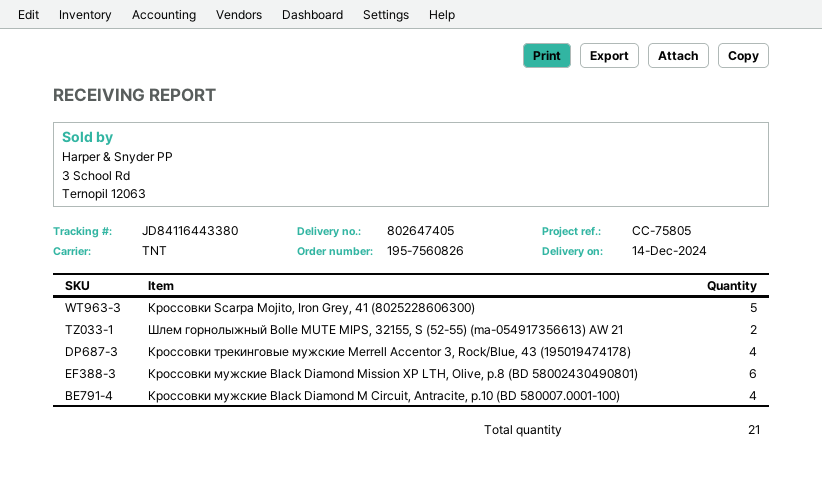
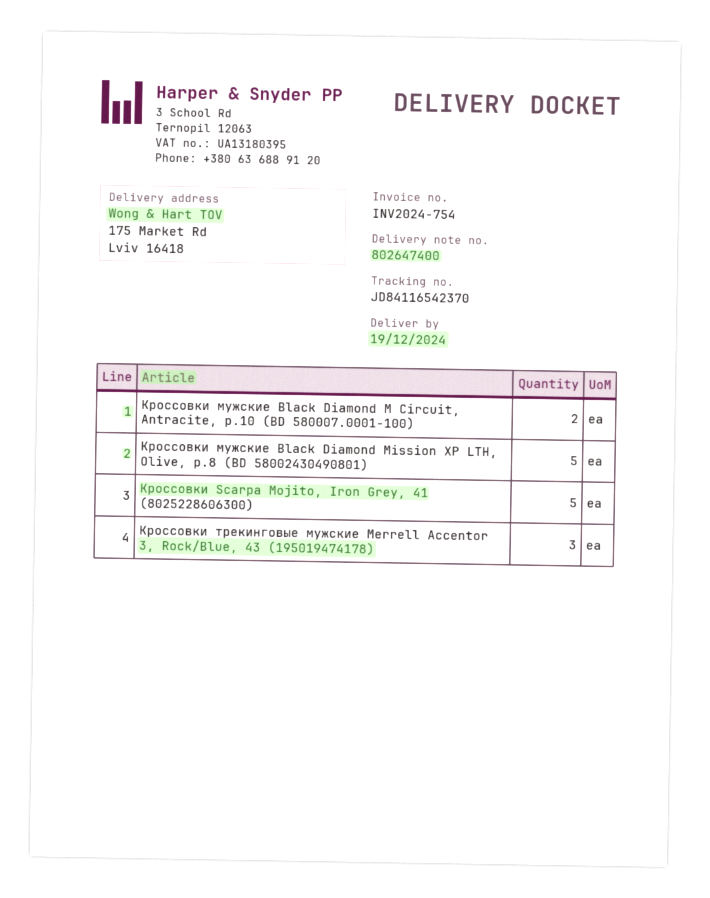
delivery note number: 802647405 -> 802647400
delivery date: 2024-12-14 -> 2024-12-19
tracking number: JD84116443380 -> JD84116542370
Шлем горнолыжный Bolle MUTE MIPS, 32155, S (52-55) (ma-054917356613) AW 21: 2 -> none
Кроссовки трекинговые мужские Merrell Accentor 3, Rock/Blue, 43 (195019474178): 4 -> 3
Кроссовки мужские Black Diamond Mission XP LTH, Olive, р.8 (BD 58002430490801): 6 -> 5
Кроссовки мужские Black Diamond M Circuit, Antracite, р.10 (BD 580007.0001-100): 4 -> 2

